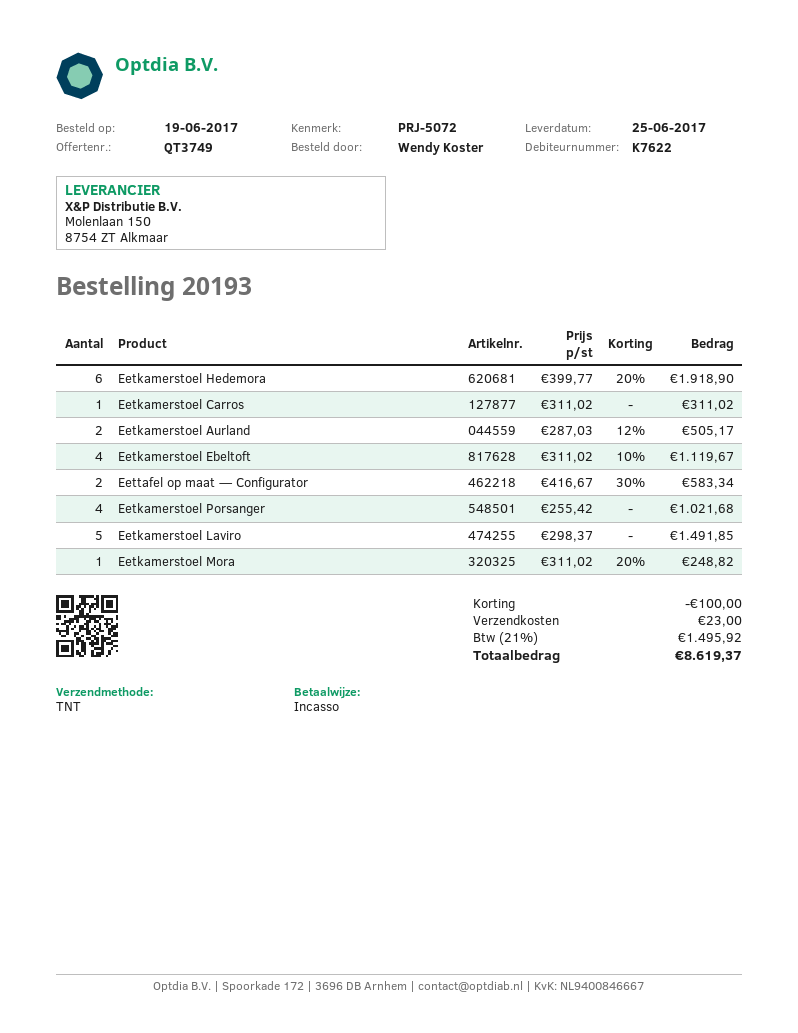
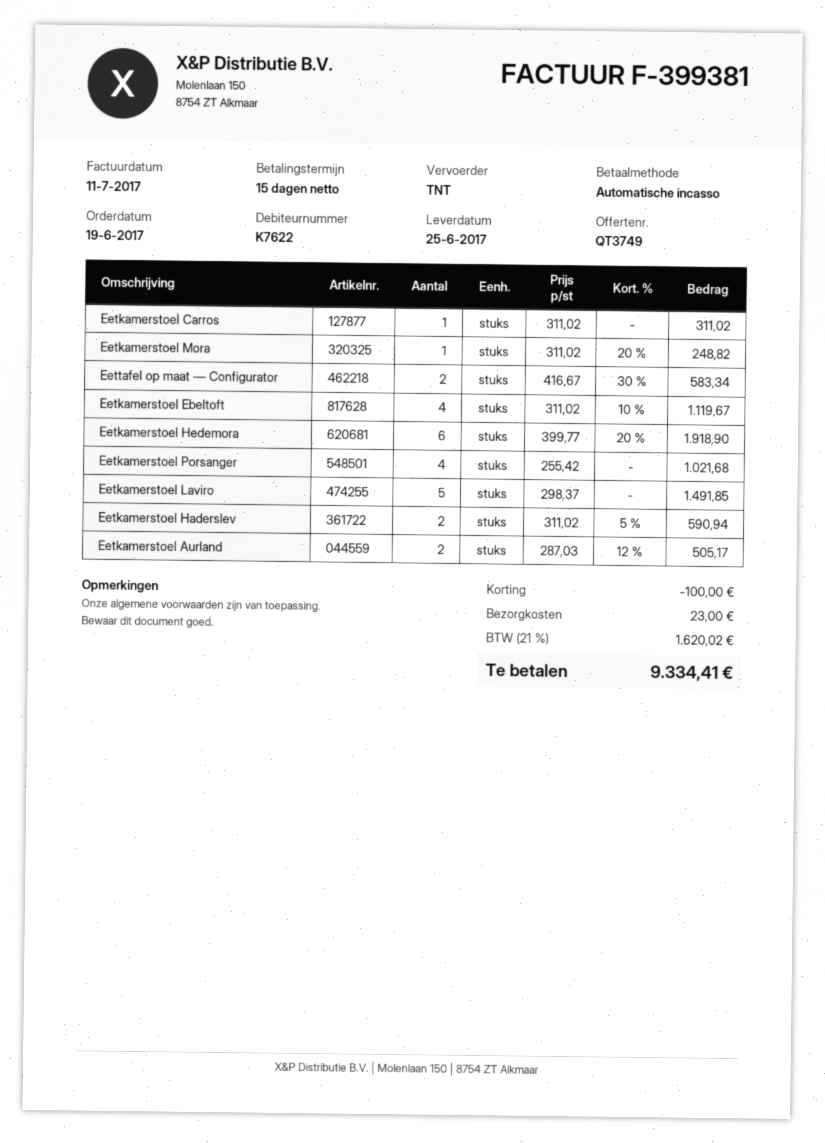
Eetkamerstoel Haderslev: none -> 2 x 311.02 - 5% = 590.94
tax: 21% = 1495.92 -> 21% = 1620.02
total: 8619.37 -> 9334.41

